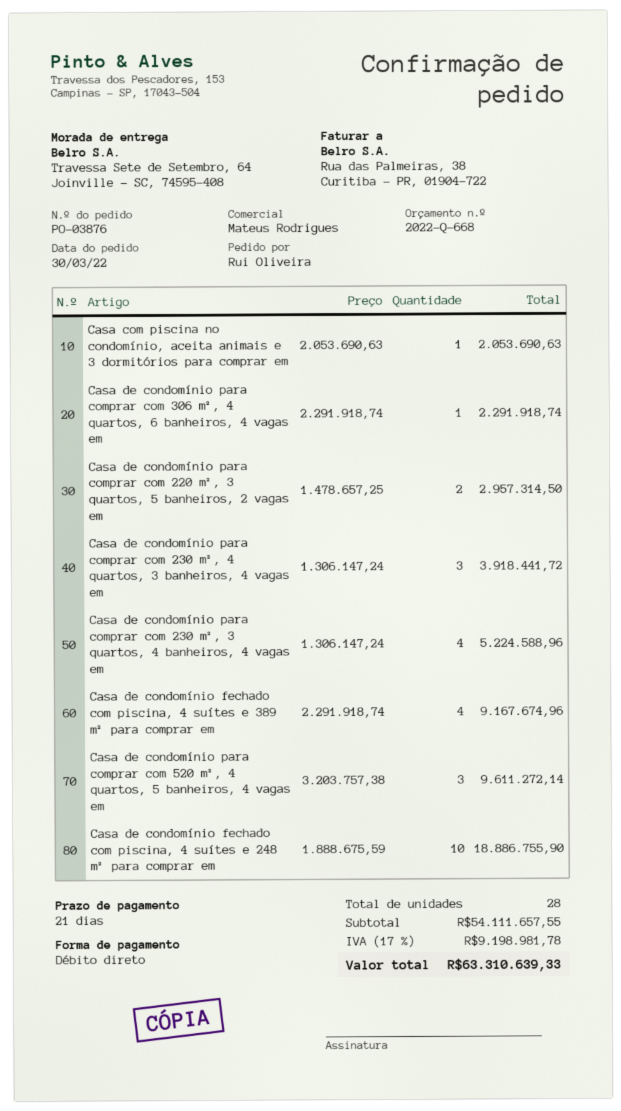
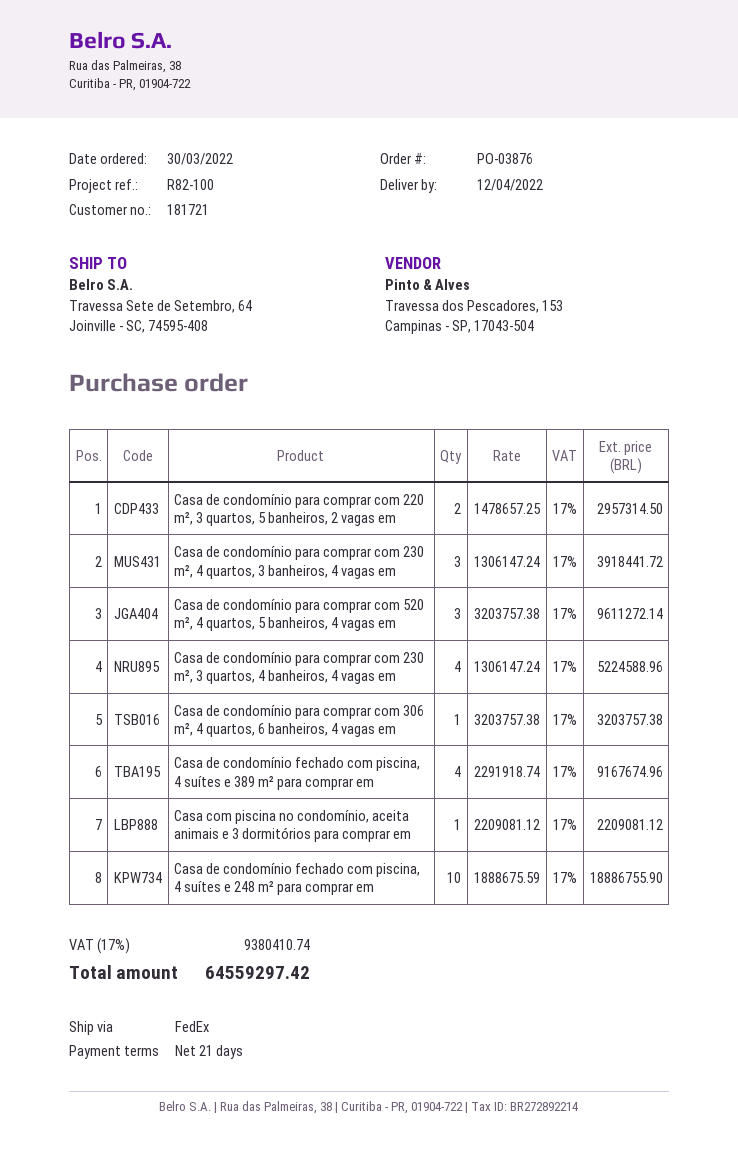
Casa com piscina no condomínio, aceita animais e 3 dormitórios para comprar em: 1 x 2053690.63 = 2053690.63 -> 1 x 2209081.12 = 2209081.12
Casa de condomínio para comprar com 306 m², 4 quartos, 6 banheiros, 4 vagas em: 1 x 2291918.74 = 2291918.74 -> 1 x 3203757.38 = 3203757.38
tax: 17% = 9198981.78 -> 17% = 9380410.74
total: 63310639.33 -> 64559297.42

